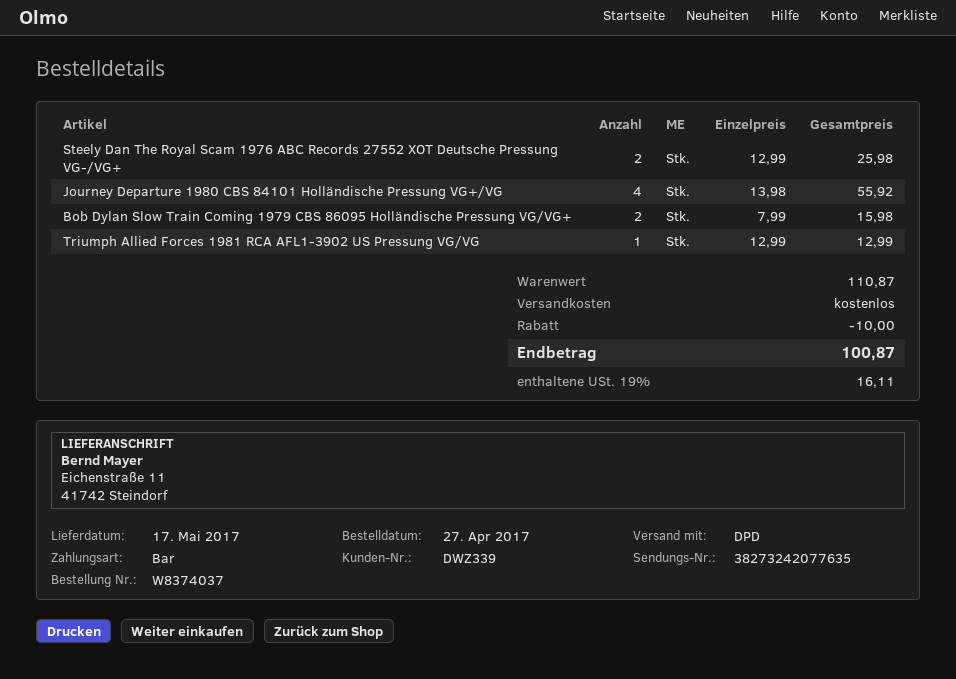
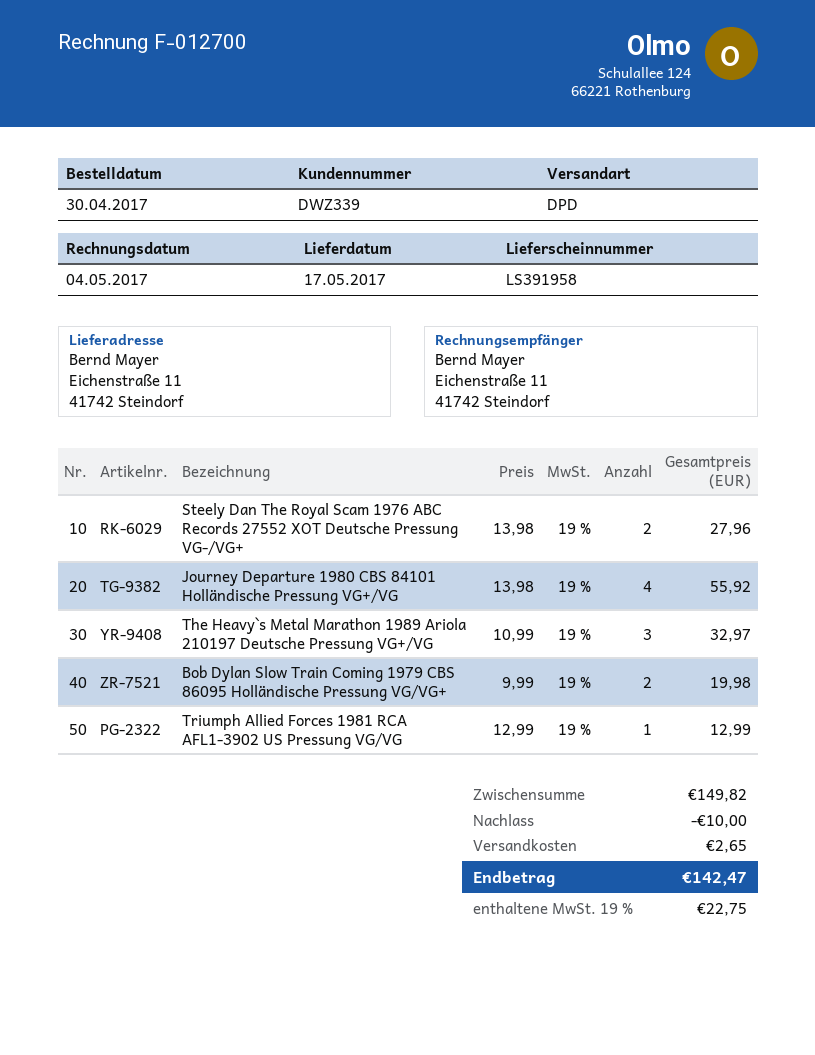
order date: 2017-04-27 -> 2017-04-30
Steely Dan The Royal Scam 1976 ABC Records 27552 XOT Deutsche Pressung VG-/VG+: 2 x 12.99 = 25.98 -> 2 x 13.98 = 27.96
Bob Dylan Slow Train Coming 1979 CBS 86095 Holländische Pressung VG/VG+: 2 x 7.99 = 15.98 -> 2 x 9.99 = 19.98
The Heavy`s Metal Marathon 1989 Ariola 210197 Deutsche Pressung VG+/VG: none -> 3 x 10.99 = 32.97
subtotal: 110.87 -> 149.82
shipping: 0.00 -> 2.65
tax: 19% = 16.11 -> 19% = 22.75
total: 100.87 -> 142.47

